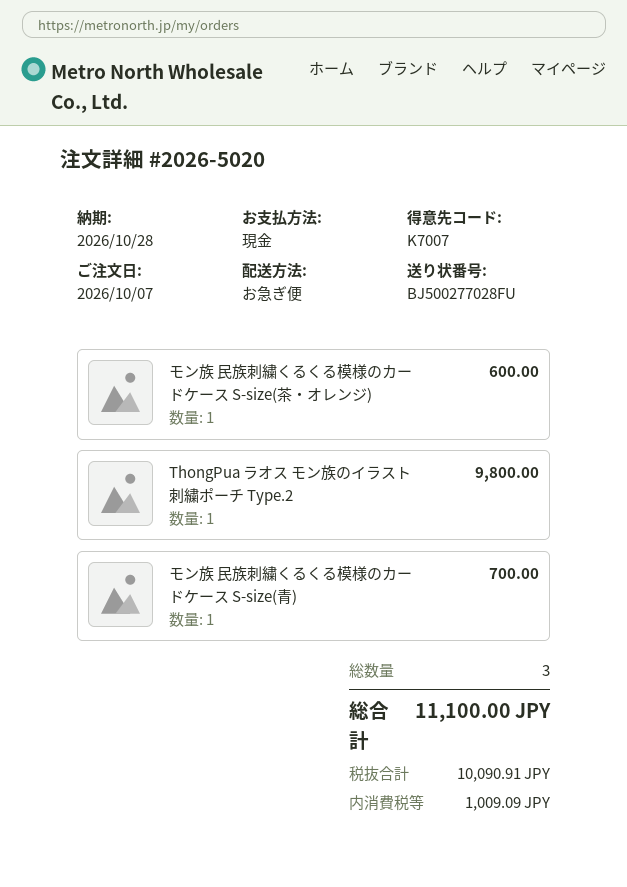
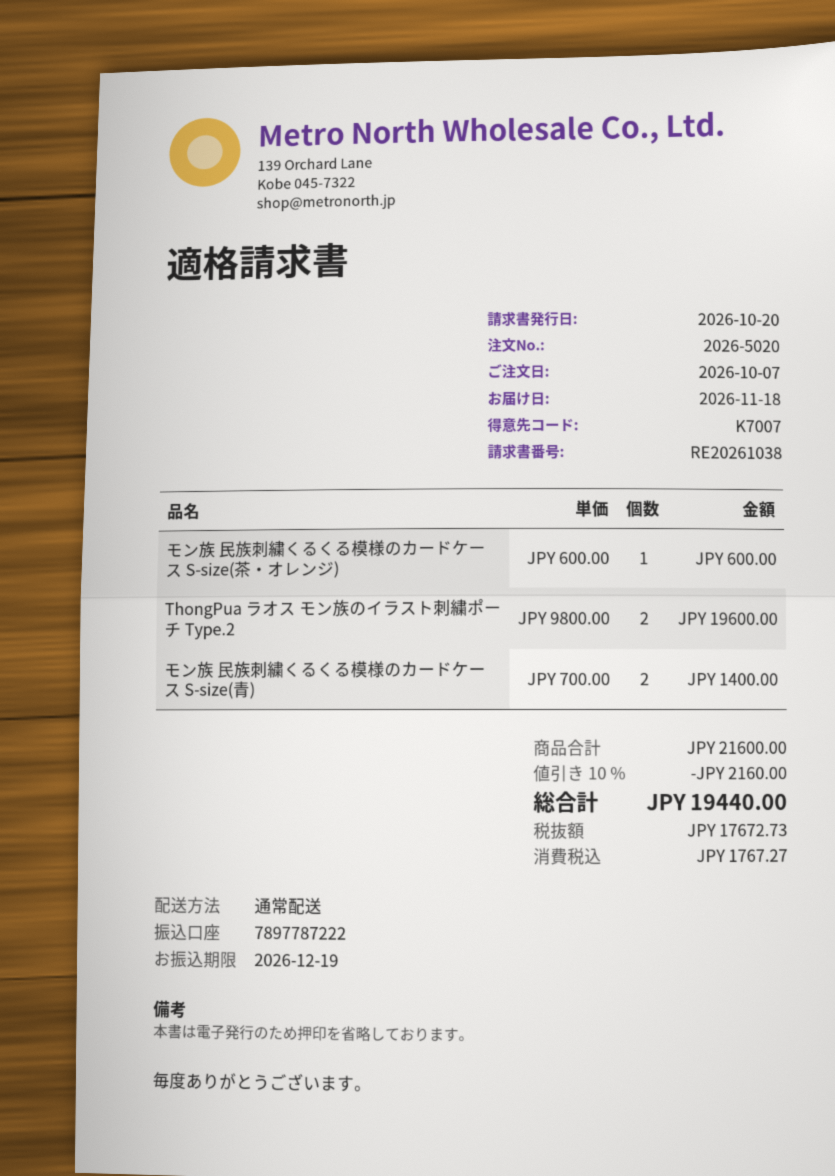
delivery date: 2026-10-28 -> 2026-11-18
shipping method: express -> standard
ThongPua ラオス モン族のイラスト刺繍ポーチ Type.2: 1 for 9800.00 -> 2 for 19600.00
モン族 民族刺繍くるくる模様のカードケース S-size(青): 1 for 700.00 -> 2 for 1400.00
discount: none -> 10% = 2160.00
net: 10090.91 -> 17672.73
tax: 1009.09 -> 1767.27
total: 11100.00 -> 19440.00

